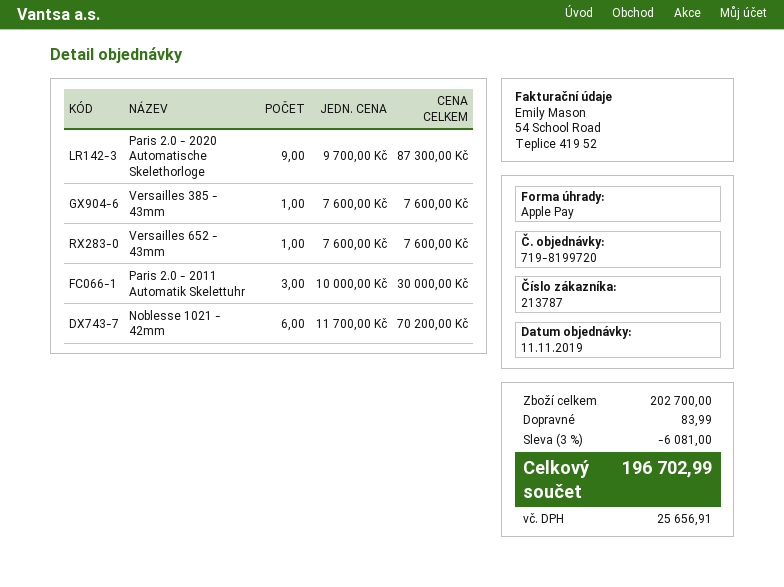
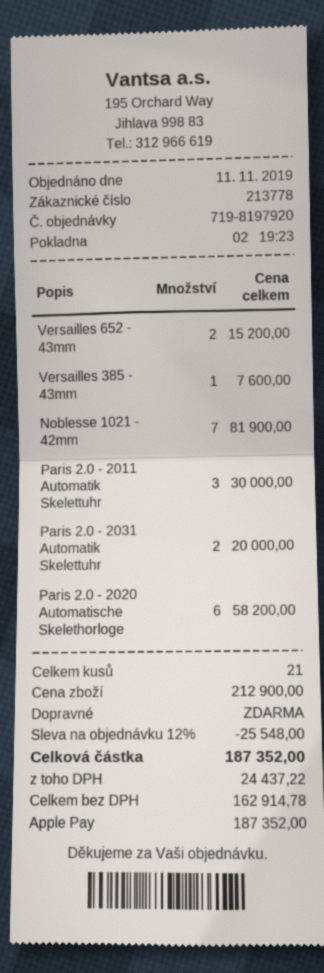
order number: 719-8199720 -> 719-8197920
customer number: 213787 -> 213778
Paris 2.0 - 2020 Automatische Skelethorloge: 9 for 87300.00 -> 6 for 58200.00
Versailles 652 - 43mm: 1 for 7600.00 -> 2 for 15200.00
Noblesse 1021 - 42mm: 6 for 70200.00 -> 7 for 81900.00
Paris 2.0 - 2031 Automatik Skelettuhr: none -> 2 for 20000.00
subtotal: 202700.00 -> 212900.00
discount: 3% = 6081.00 -> 12% = 25548.00
shipping: 83.99 -> 0.00
tax: 25656.91 -> 24437.22
total: 196702.99 -> 187352.00

